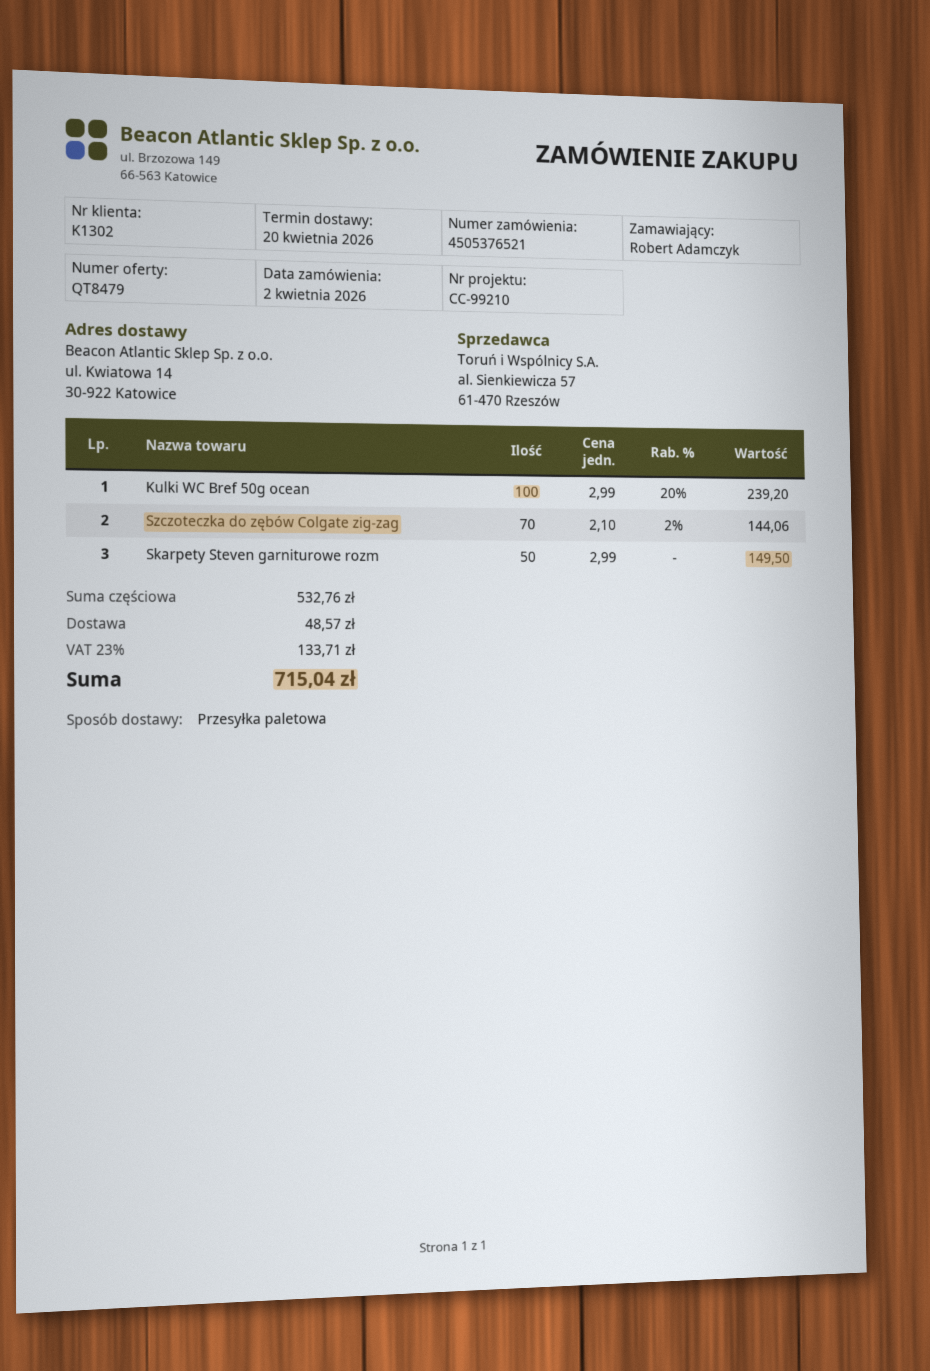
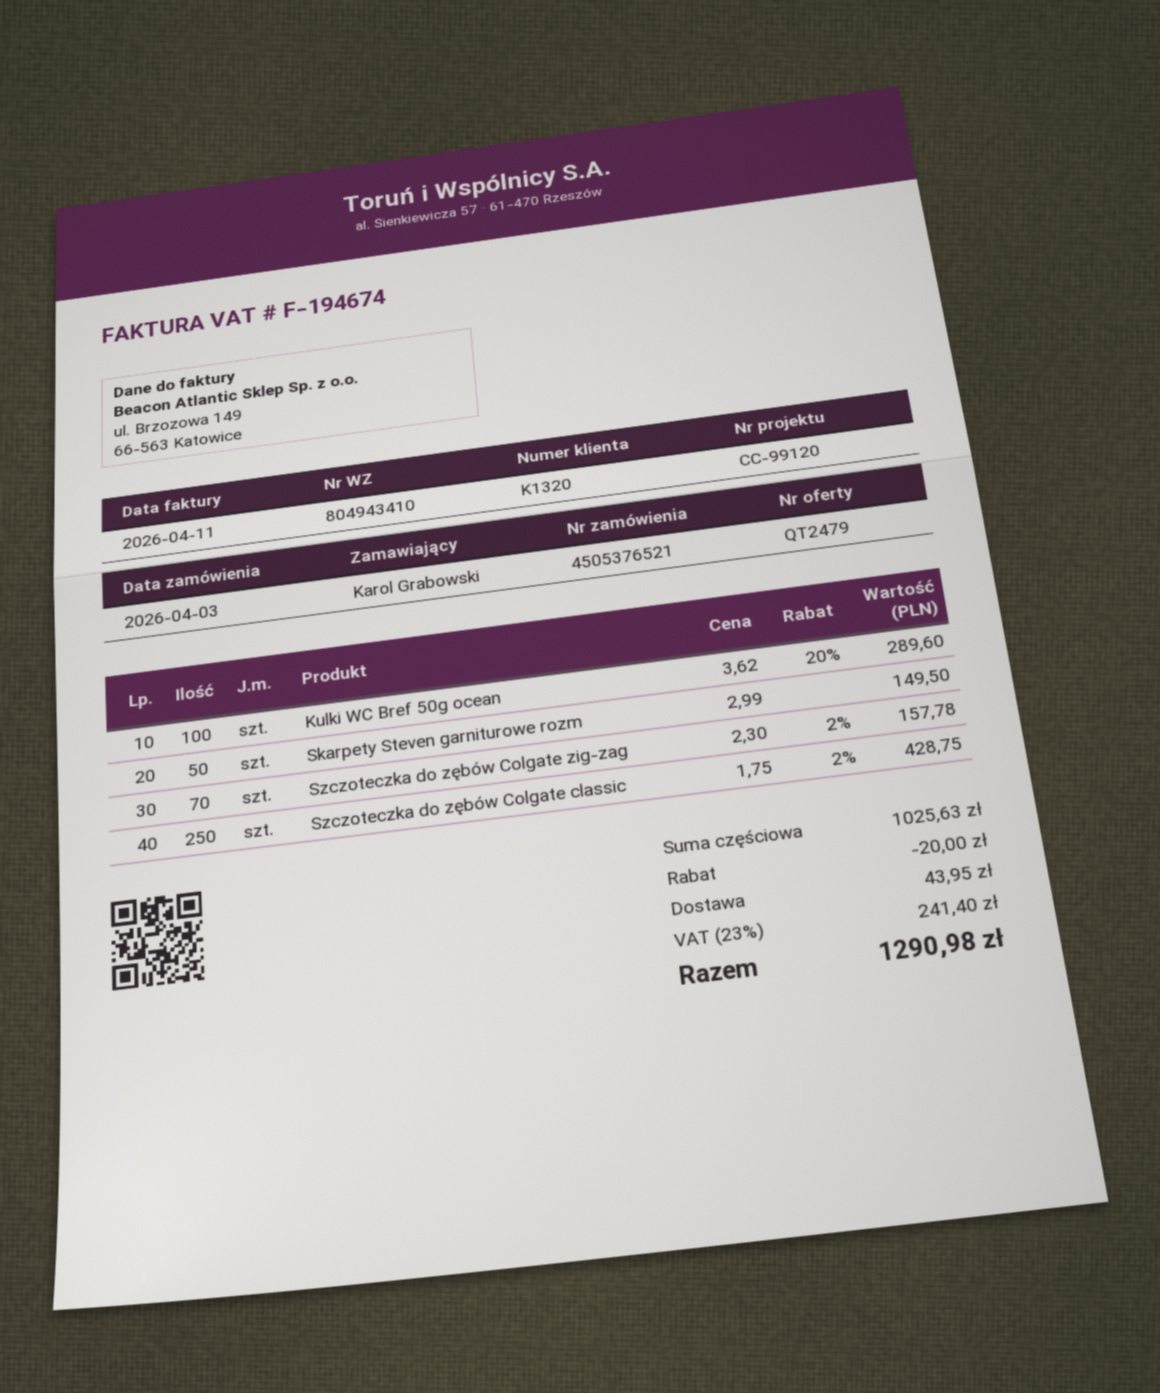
quote number: QT8479 -> QT2479
order date: 2026-04-02 -> 2026-04-03
customer number: K1302 -> K1320
reference: CC-99210 -> CC-99120
ordered by: Robert Adamczyk -> Karol Grabowski
Kulki WC Bref 50g ocean: 100 x 2.99 - 20% = 239.20 -> 100 x 3.62 - 20% = 289.60
Szczoteczka do zębów Colgate zig-zag: 70 x 2.10 - 2% = 144.06 -> 70 x 2.30 - 2% = 157.78
Szczoteczka do zębów Colgate classic: none -> 250 x 1.75 - 2% = 428.75
subtotal: 532.76 -> 1025.63
discount: none -> 20.00
shipping: 48.57 -> 43.95
tax: 23% = 133.71 -> 23% = 241.40
total: 715.04 -> 1290.98

